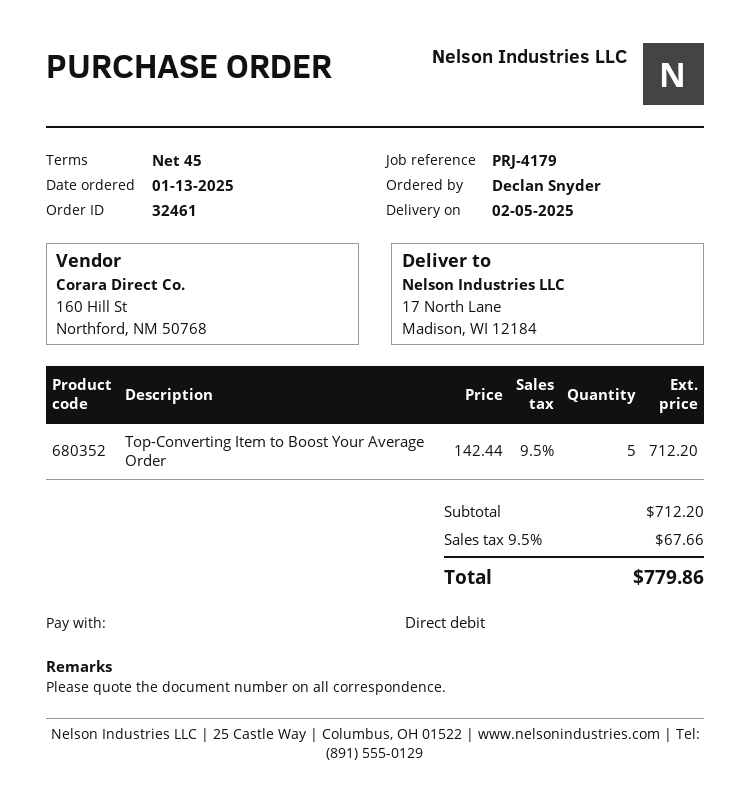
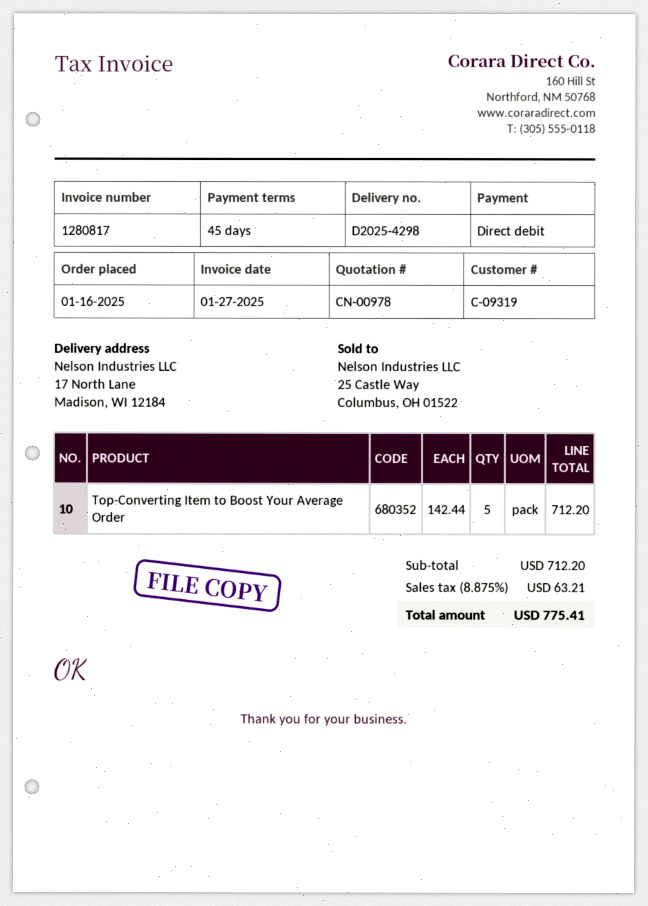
order date: 2025-01-13 -> 2025-01-16
tax: 9.5% = 67.66 -> 8.875% = 63.21
total: 779.86 -> 775.41

